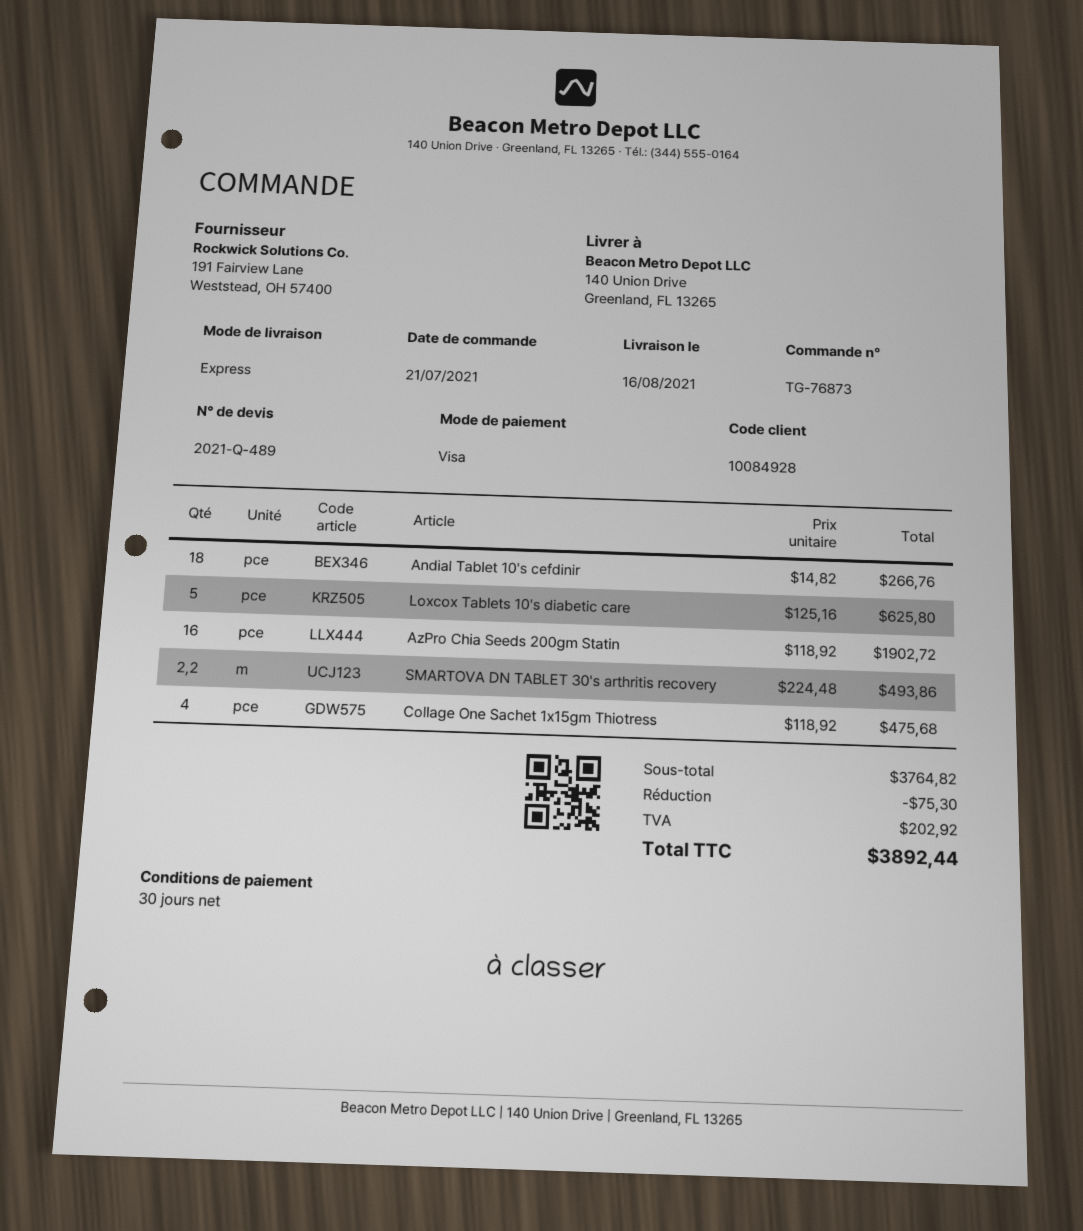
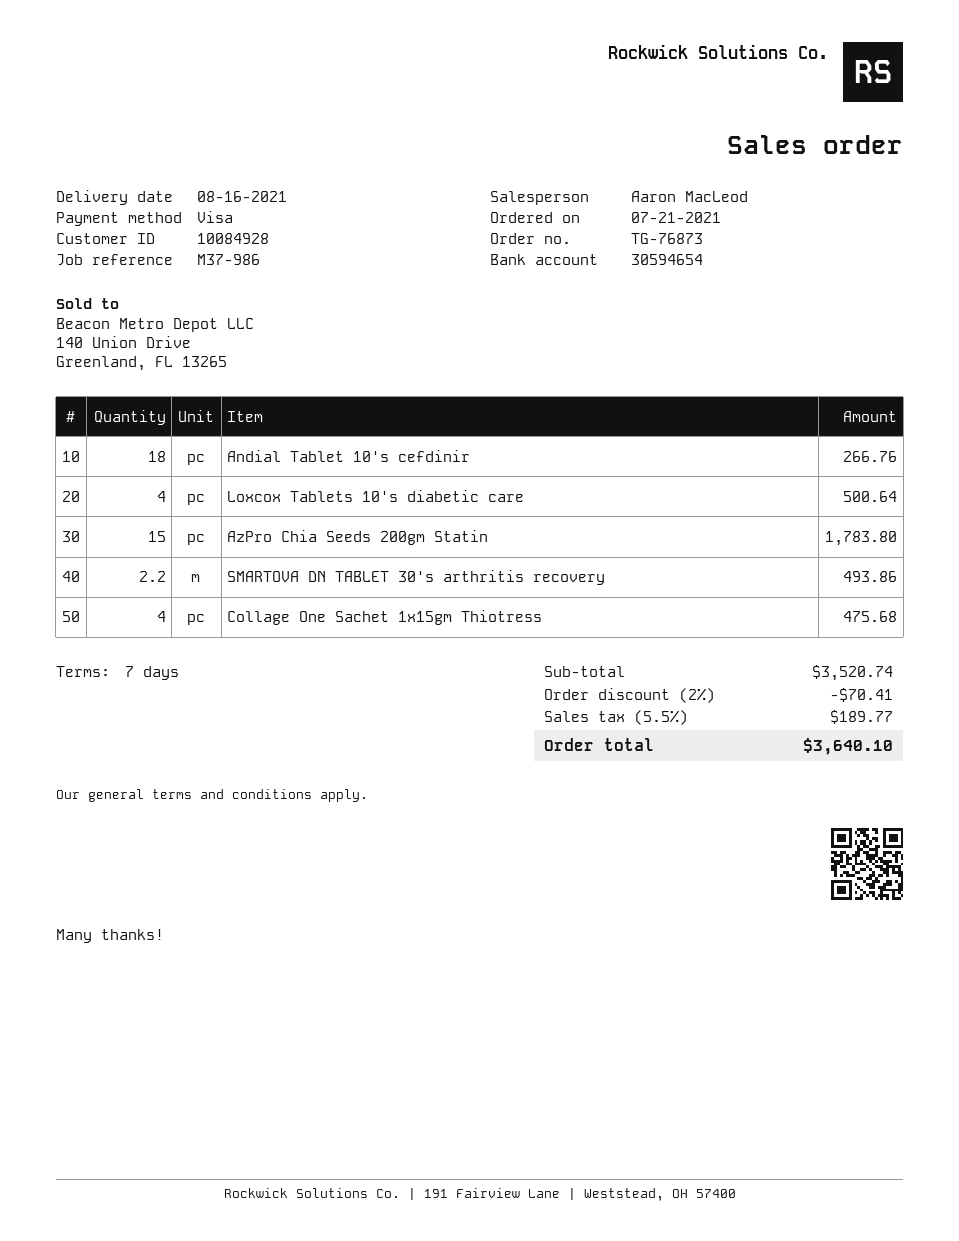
payment terms: 30 days -> 7 days
Loxcox Tablets 10's diabetic care: 5 for 625.80 -> 4 for 500.64
AzPro Chia Seeds 200gm Statin: 16 for 1902.72 -> 15 for 1783.80
subtotal: 3764.82 -> 3520.74
discount: 75.30 -> 70.41
tax: 202.92 -> 189.77
total: 3892.44 -> 3640.10

